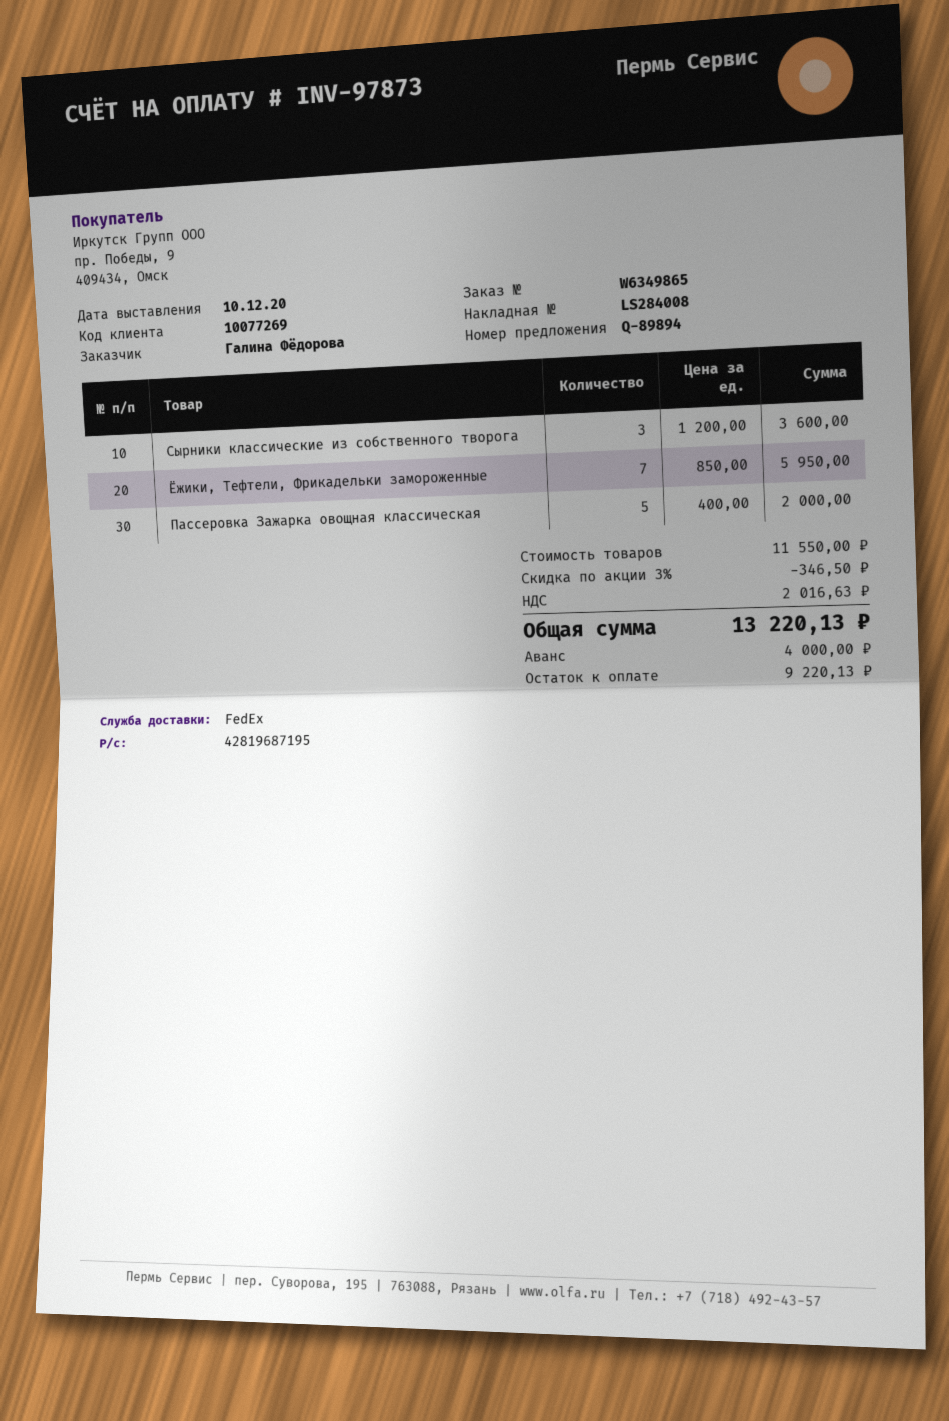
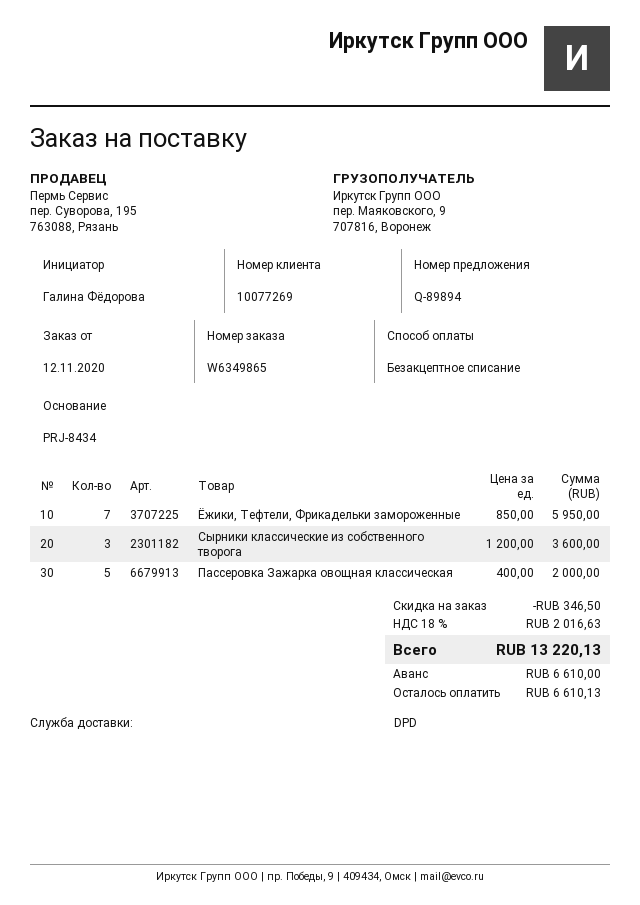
shipping method: FedEx -> DPD
deposit: 4000.00 -> 6610.00
balance: 9220.13 -> 6610.13

